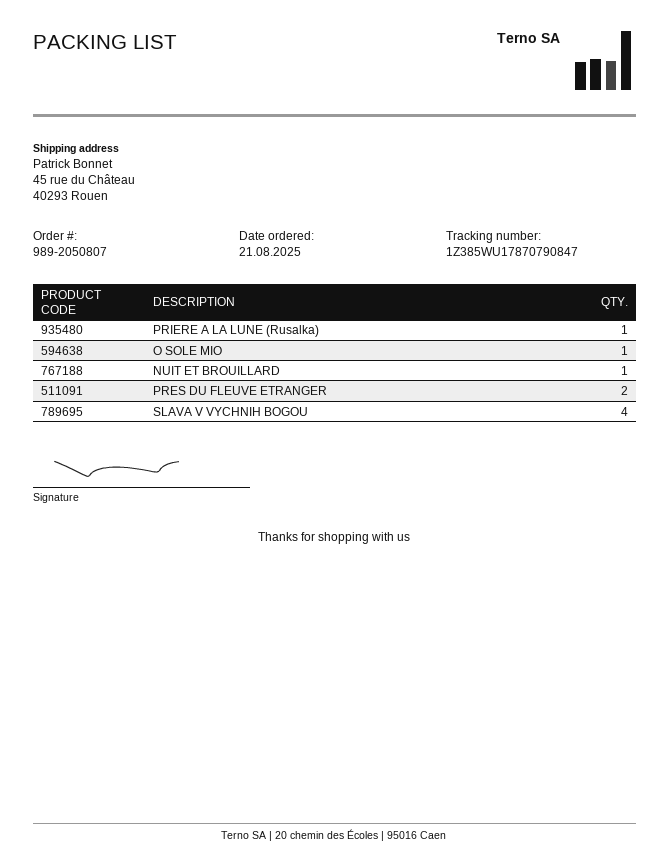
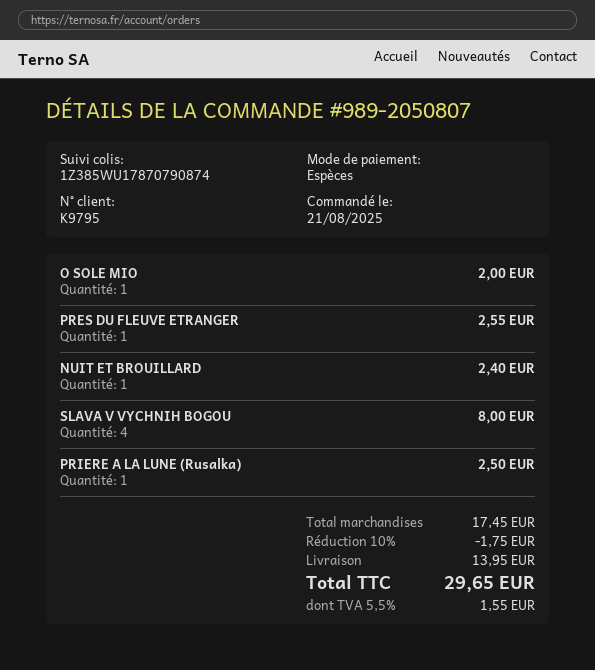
tracking number: 1Z385WU17870790847 -> 1Z385WU17870790874
PRES DU FLEUVE ETRANGER: 2 -> 1

